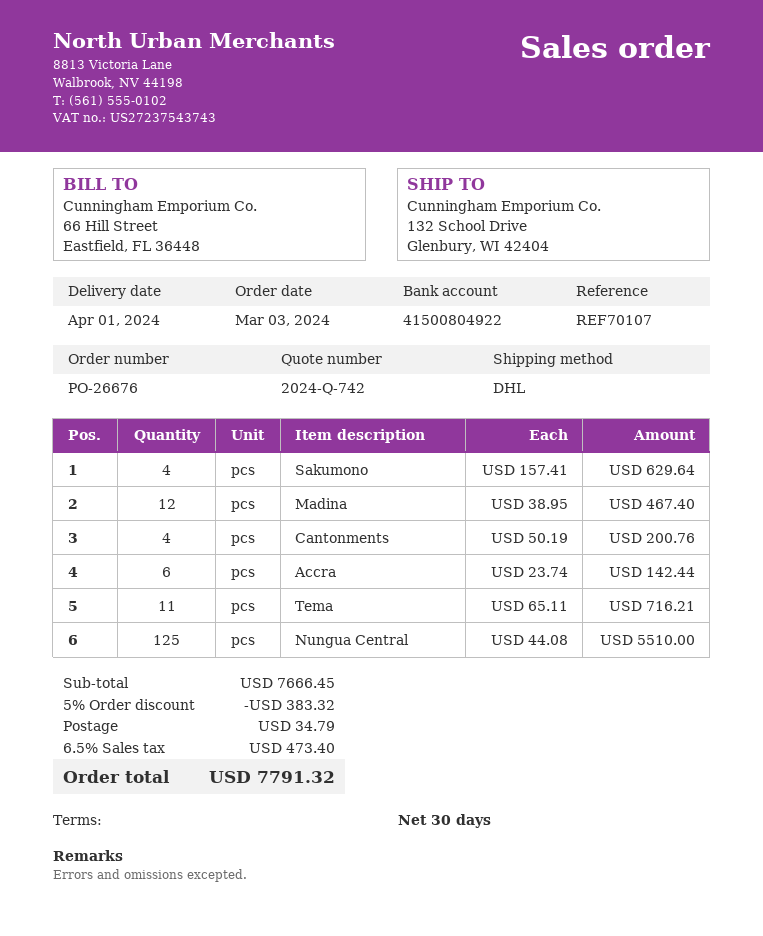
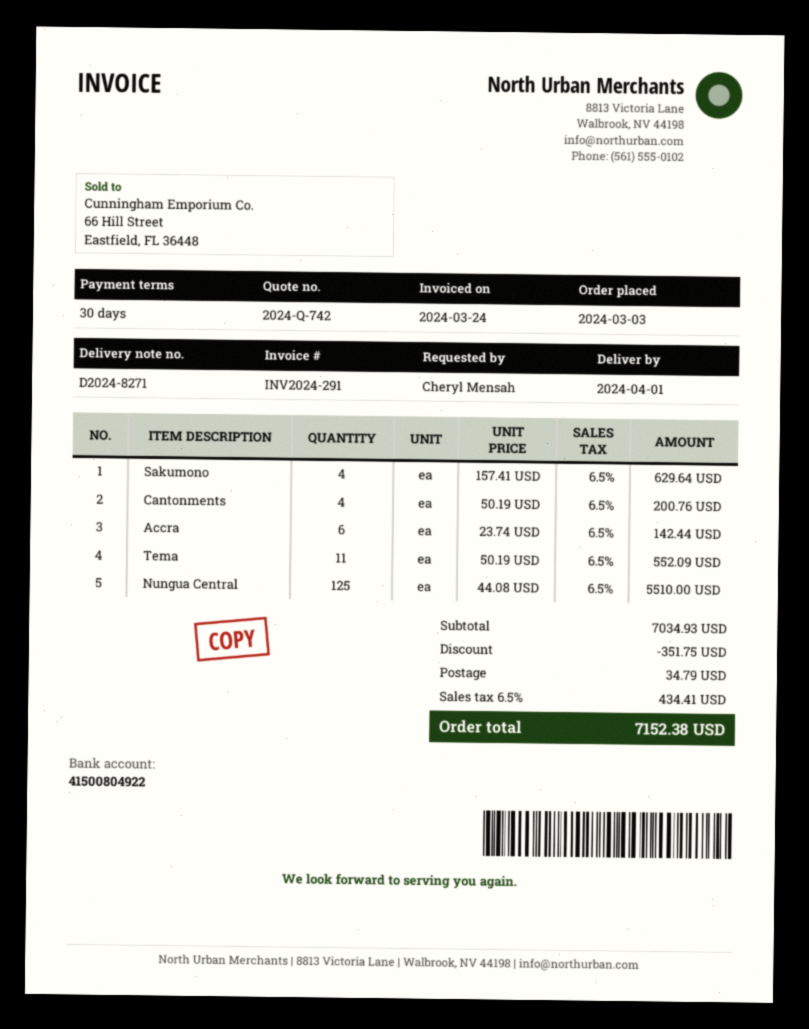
Madina: 12 x 38.95 = 467.40 -> none
Tema: 11 x 65.11 = 716.21 -> 11 x 50.19 = 552.09
subtotal: 7666.45 -> 7034.93
discount: 383.32 -> 351.75
tax: 6.5% = 473.40 -> 6.5% = 434.41
total: 7791.32 -> 7152.38

